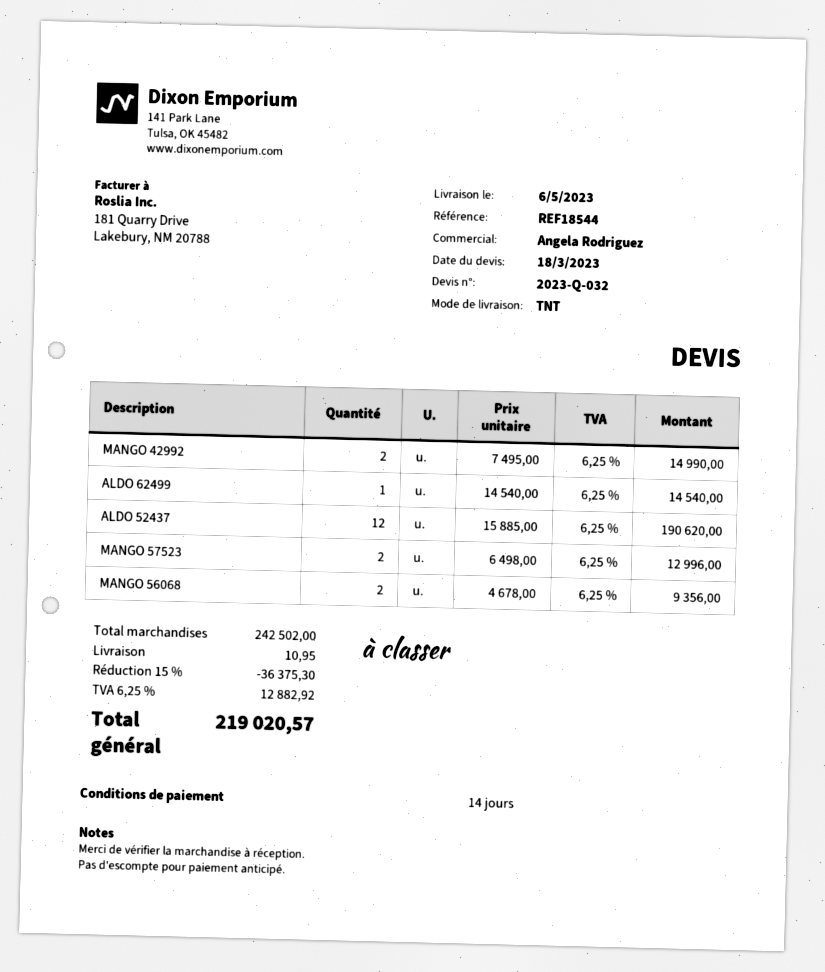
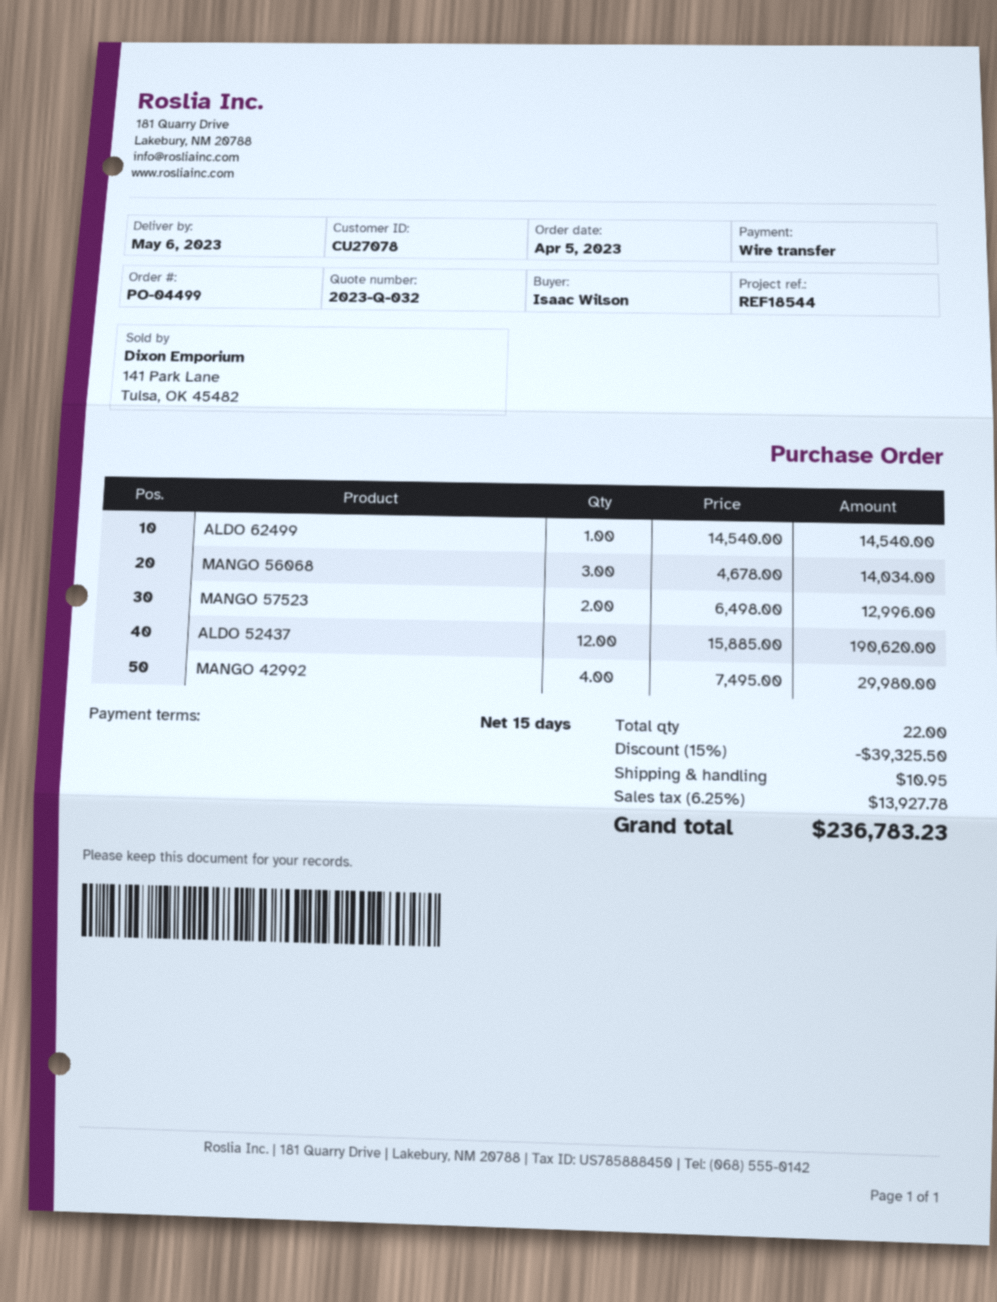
payment terms: 14 days -> 15 days
MANGO 42992: 2 x 7495.00 = 14990.00 -> 4 x 7495.00 = 29980.00
MANGO 56068: 2 x 4678.00 = 9356.00 -> 3 x 4678.00 = 14034.00
discount: 15% = 36375.30 -> 15% = 39325.50
tax: 6.25% = 12882.92 -> 6.25% = 13927.78
total: 219020.57 -> 236783.23

